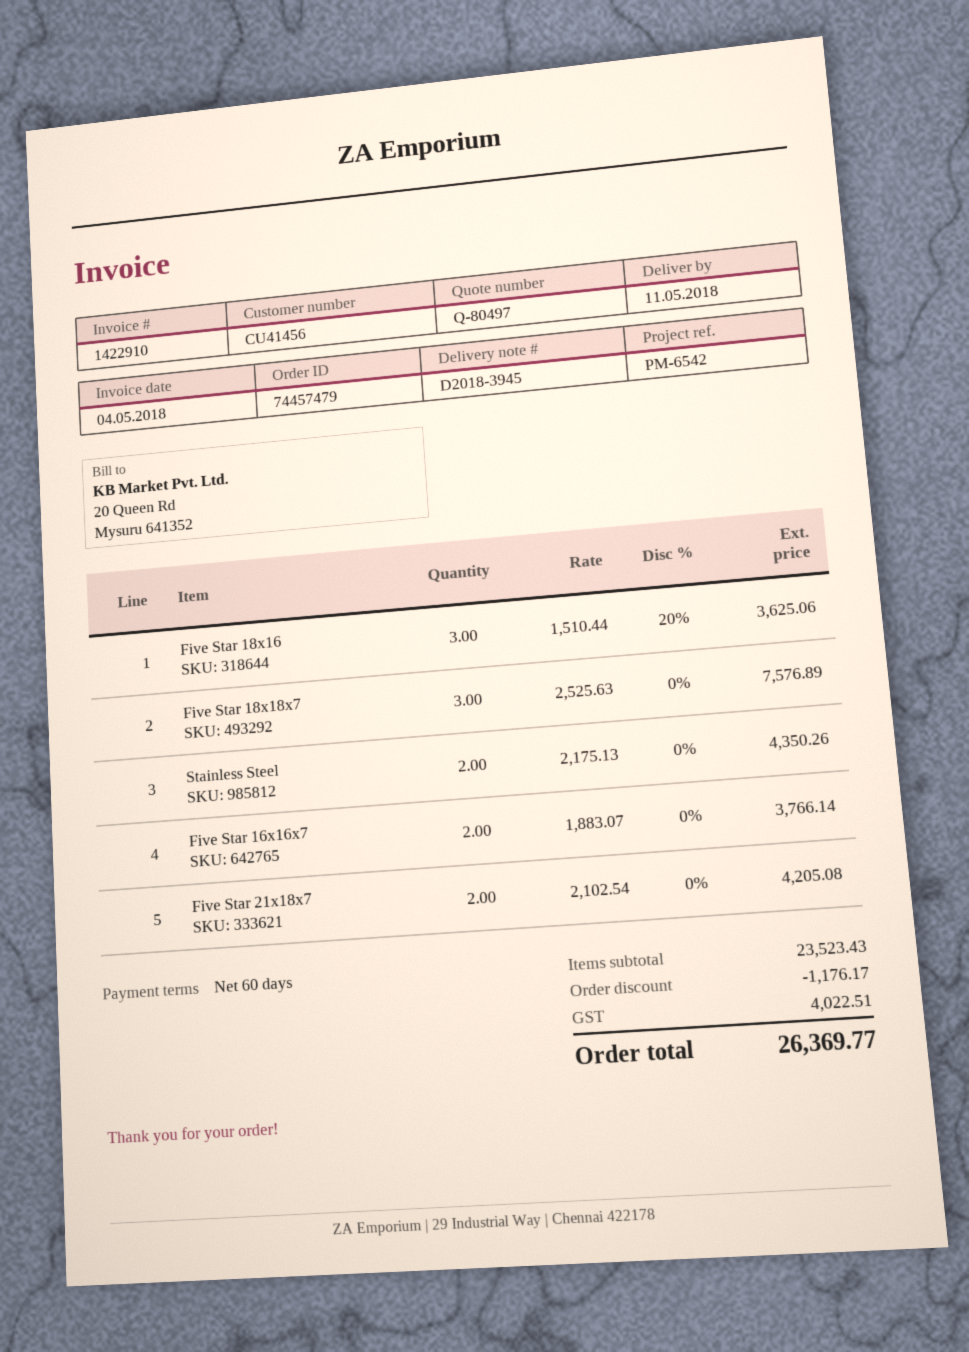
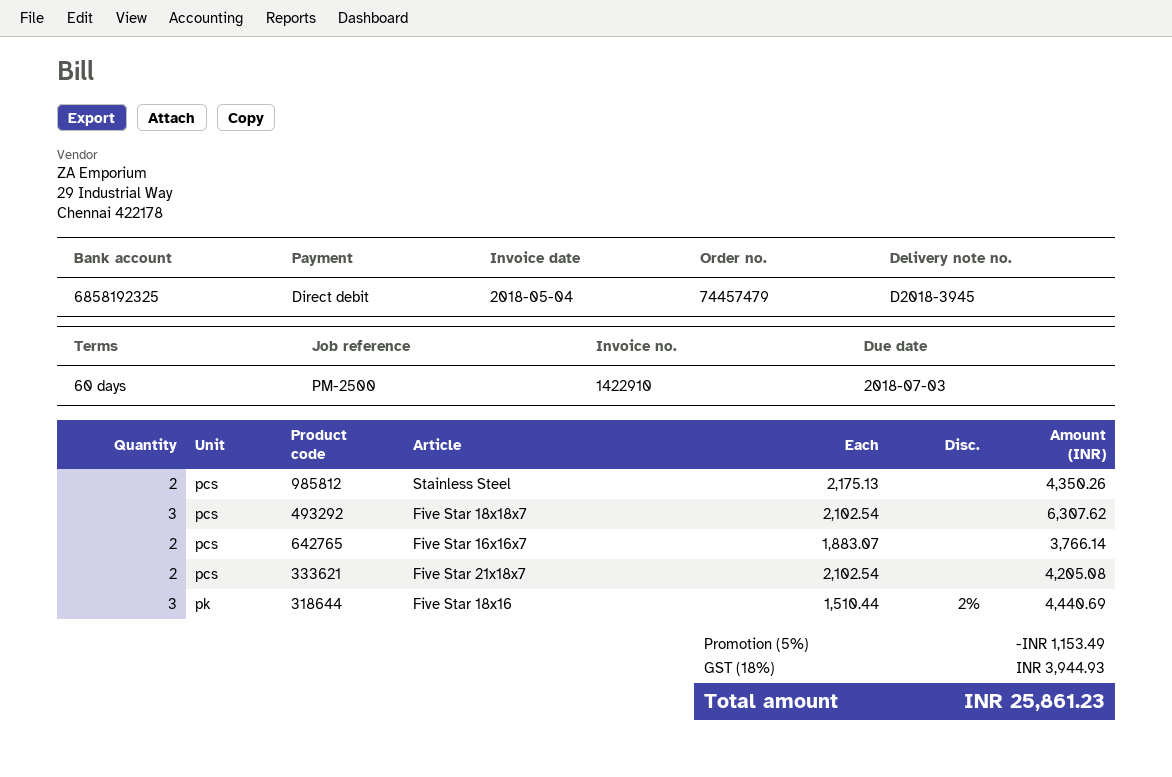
reference: PM-6542 -> PM-2500
Five Star 18x16: 3 x 1510.44 - 20% = 3625.06 -> 3 x 1510.44 - 2% = 4440.69
Five Star 18x18x7: 3 x 2525.63 = 7576.89 -> 3 x 2102.54 = 6307.62
discount: 1176.17 -> 1153.49
tax: 4022.51 -> 3944.93
total: 26369.77 -> 25861.23

